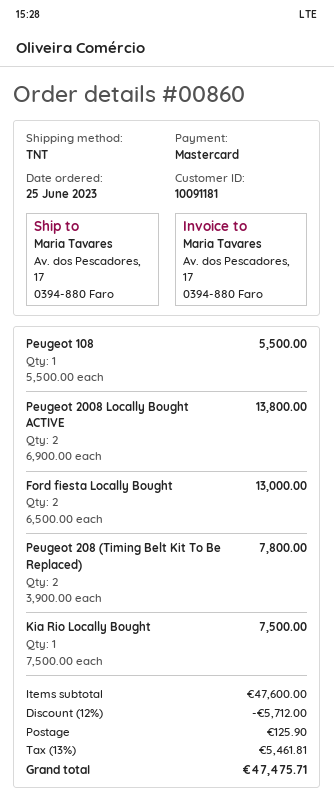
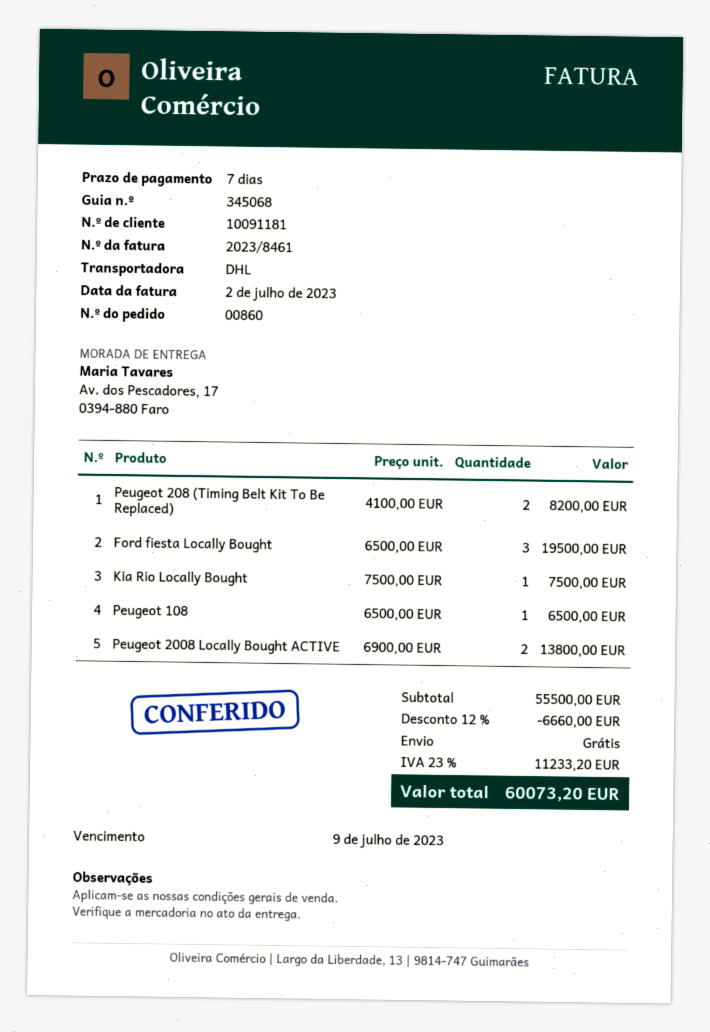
shipping method: TNT -> DHL
Peugeot 108: 1 x 5500.00 = 5500.00 -> 1 x 6500.00 = 6500.00
Ford fiesta Locally Bought: 2 x 6500.00 = 13000.00 -> 3 x 6500.00 = 19500.00
Peugeot 208 (Timing Belt Kit To Be Replaced): 2 x 3900.00 = 7800.00 -> 2 x 4100.00 = 8200.00
subtotal: 47600.00 -> 55500.00
discount: 12% = 5712.00 -> 12% = 6660.00
shipping: 125.90 -> 0.00
tax: 13% = 5461.81 -> 23% = 11233.20
total: 47475.71 -> 60073.20

